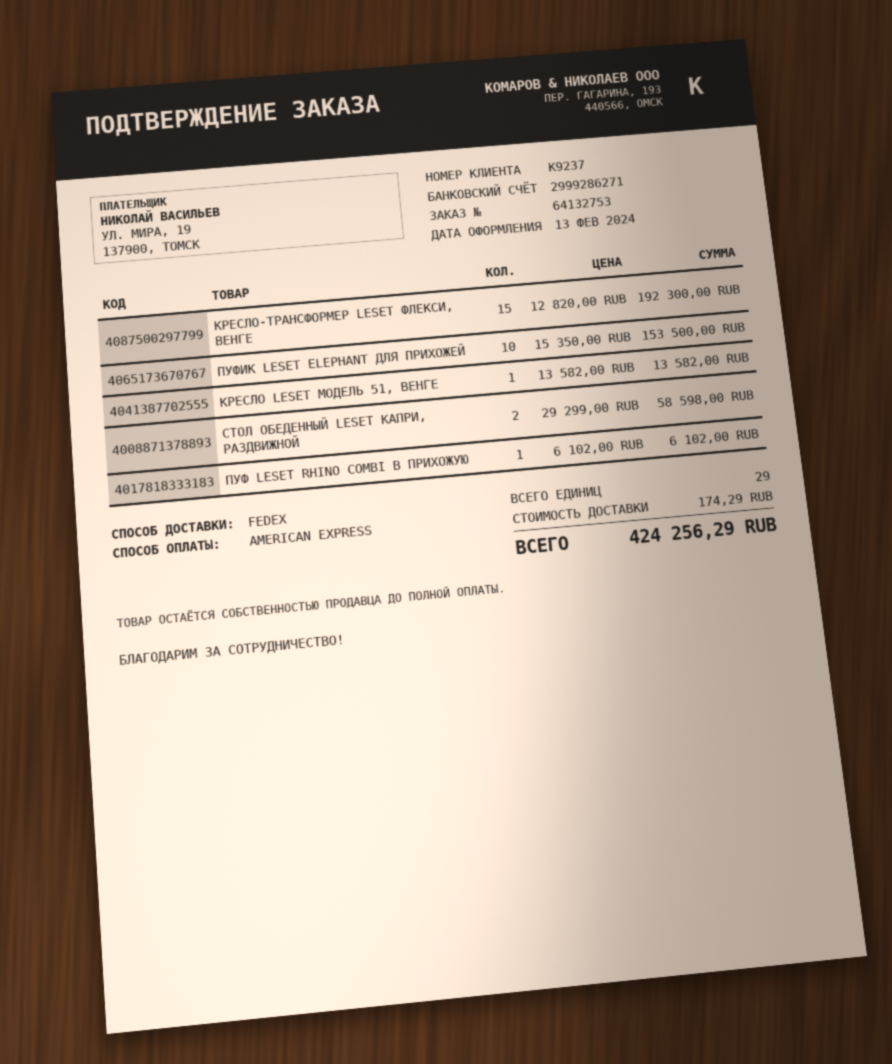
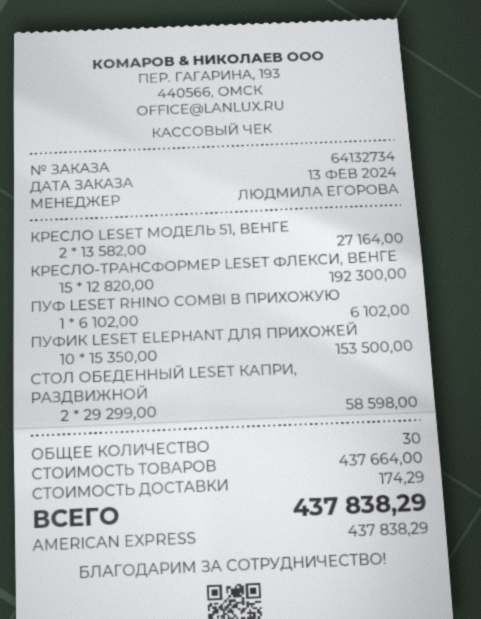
order number: 64132753 -> 64132734
КРЕСЛО LESET МОДЕЛЬ 51, ВЕНГЕ: 1 x 13582.00 = 13582.00 -> 2 x 13582.00 = 27164.00
total quantity: 29 -> 30
total: 424256.29 -> 437838.29

